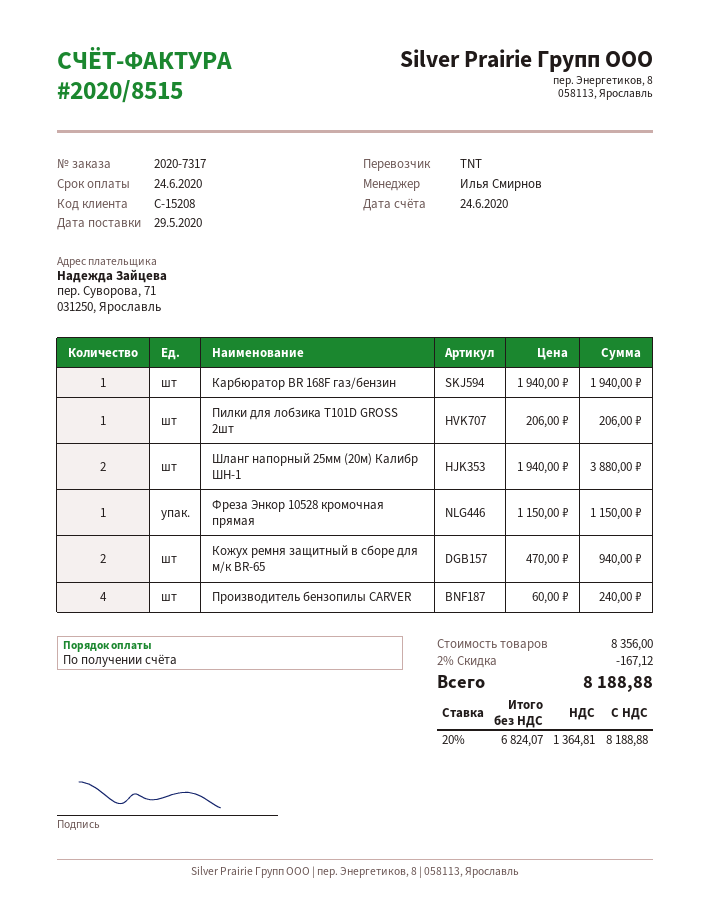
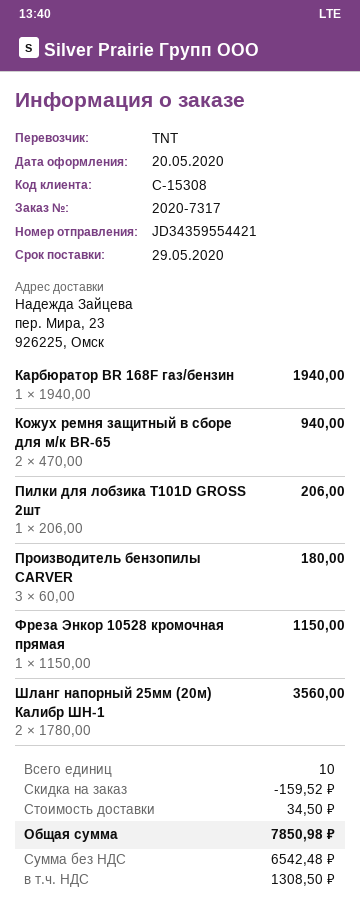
customer number: C-15208 -> C-15308
Шланг напорный 25мм (20м) Калибр ШН-1: 2 x 1940.00 = 3880.00 -> 2 x 1780.00 = 3560.00
Производитель бензопилы CARVER: 4 x 60.00 = 240.00 -> 3 x 60.00 = 180.00
discount: 167.12 -> 159.52
shipping: none -> 34.50
net: 6824.07 -> 6542.48
tax: 1364.81 -> 1308.50
total: 8188.88 -> 7850.98

